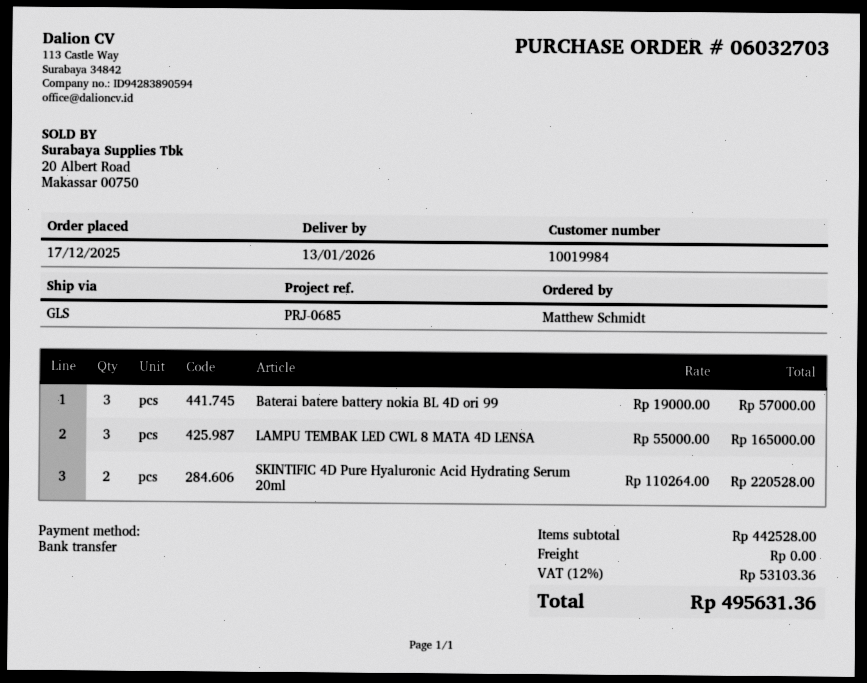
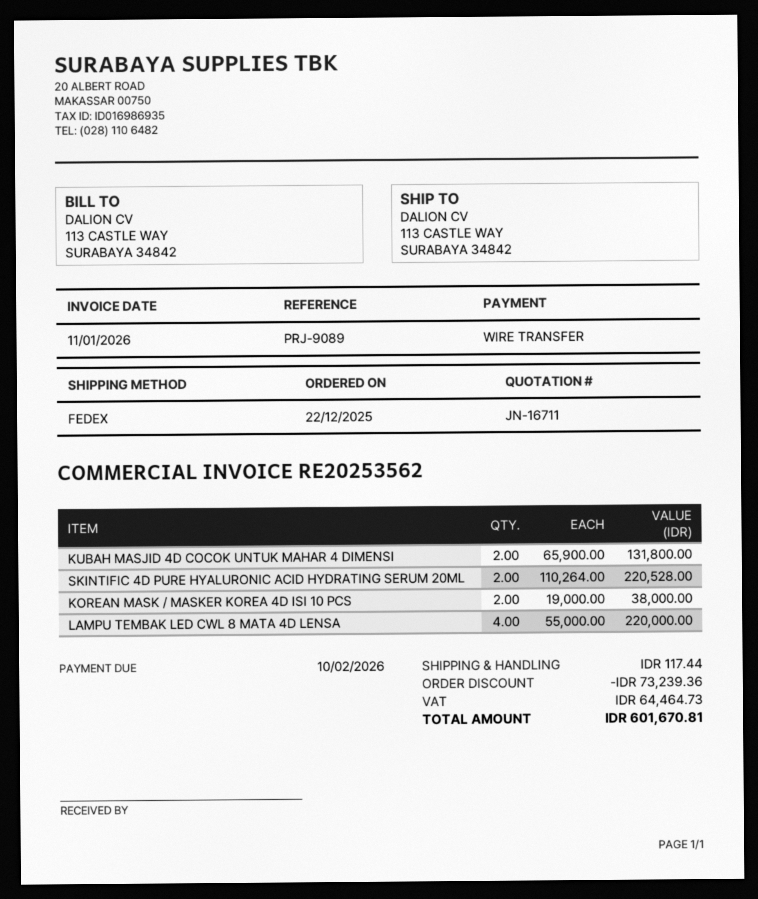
order date: 2025-12-17 -> 2025-12-22
reference: PRJ-0685 -> PRJ-9089
shipping method: GLS -> FedEx
Baterai batere battery nokia BL 4D ori 99: 3 x 19000.00 = 57000.00 -> none
LAMPU TEMBAK LED CWL 8 MATA 4D LENSA: 3 x 55000.00 = 165000.00 -> 4 x 55000.00 = 220000.00
KUBAH MASJID 4D COCOK UNTUK MAHAR 4 DIMENSI: none -> 2 x 65900.00 = 131800.00
KOREAN MASK / MASKER KOREA 4D ISI 10 PCS: none -> 2 x 19000.00 = 38000.00
discount: none -> 73239.36
shipping: 0.00 -> 117.44
tax: 53103.36 -> 64464.73
total: 495631.36 -> 601670.81

